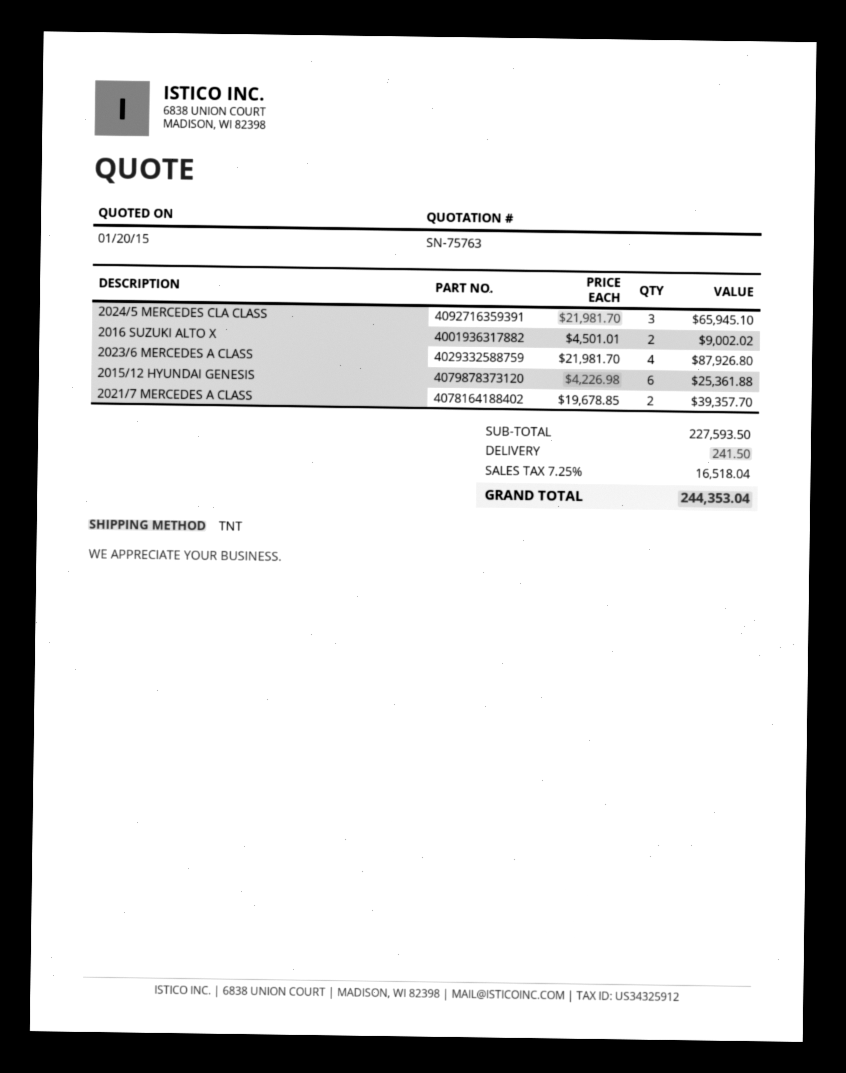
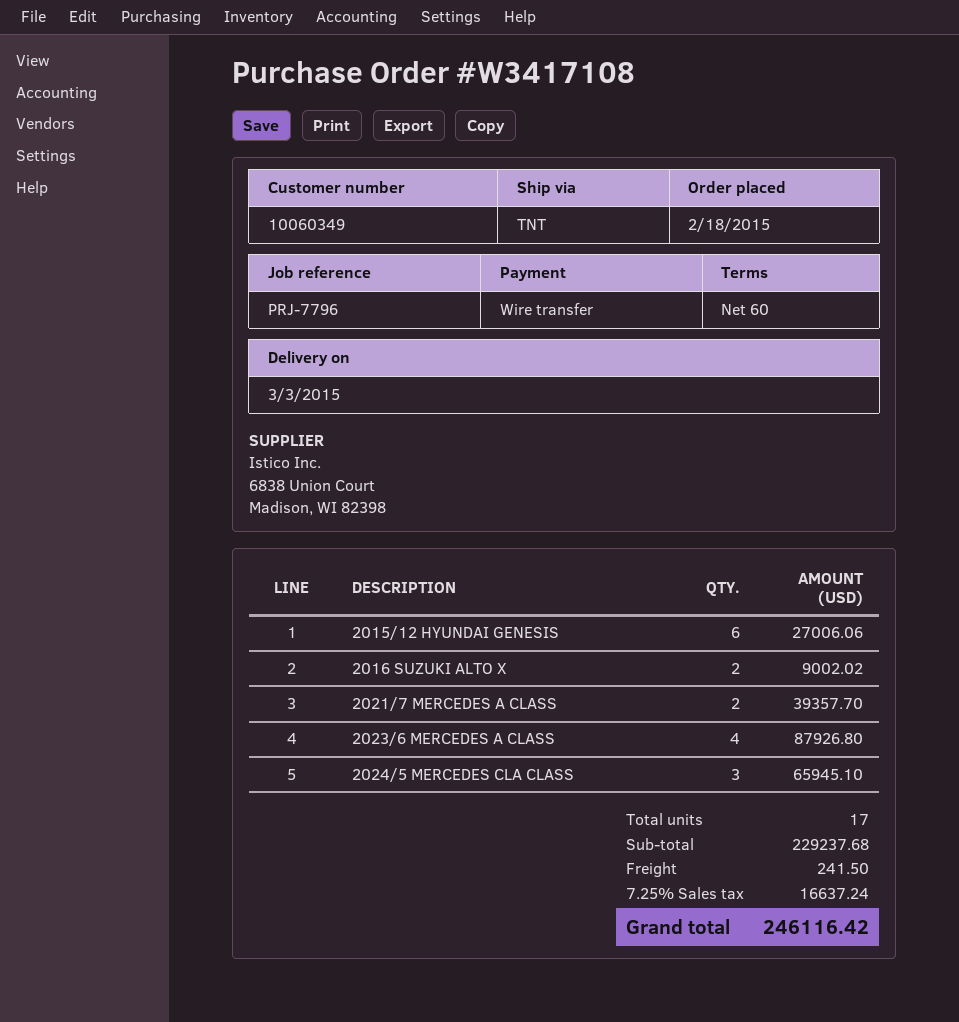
2015/12 HYUNDAI GENESIS: 6 for 25361.88 -> 6 for 27006.06
subtotal: 227593.50 -> 229237.68
tax: 7.25% = 16518.04 -> 7.25% = 16637.24
total: 244353.04 -> 246116.42

